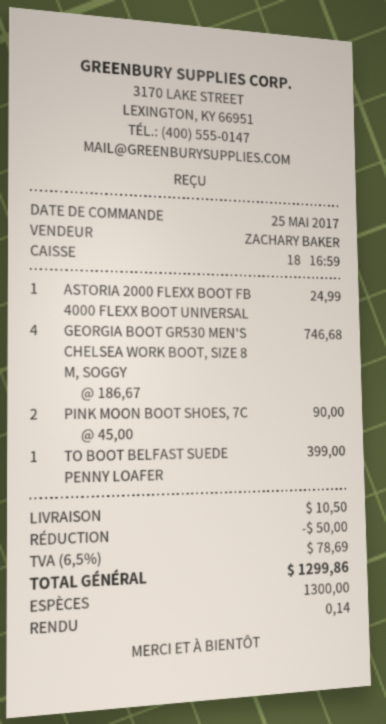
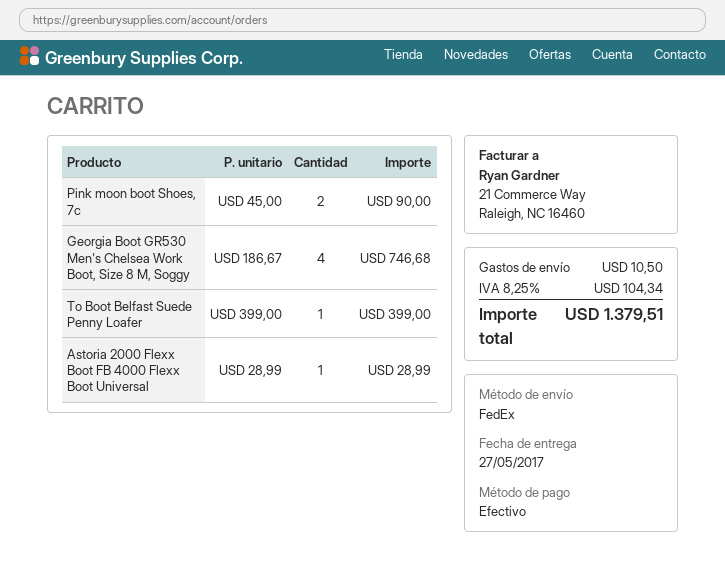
ASTORIA 2000 FLEXX BOOT FB 4000 FLEXX BOOT UNIVERSAL: 1 x 24.99 = 24.99 -> 1 x 28.99 = 28.99
discount: 50.00 -> none
tax: 6.5% = 78.69 -> 8.25% = 104.34
total: 1299.86 -> 1379.51

